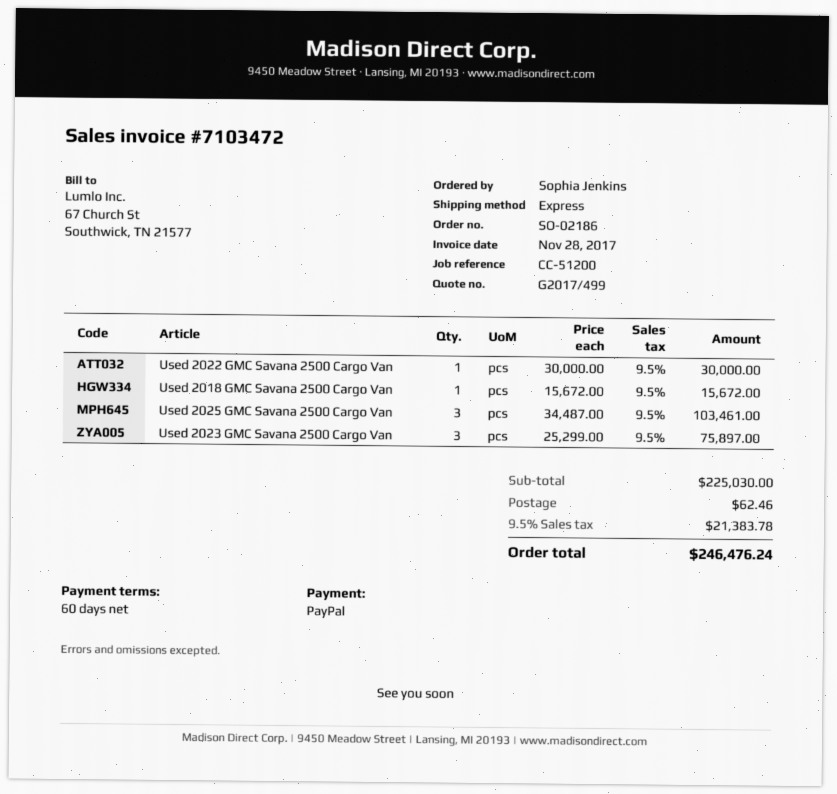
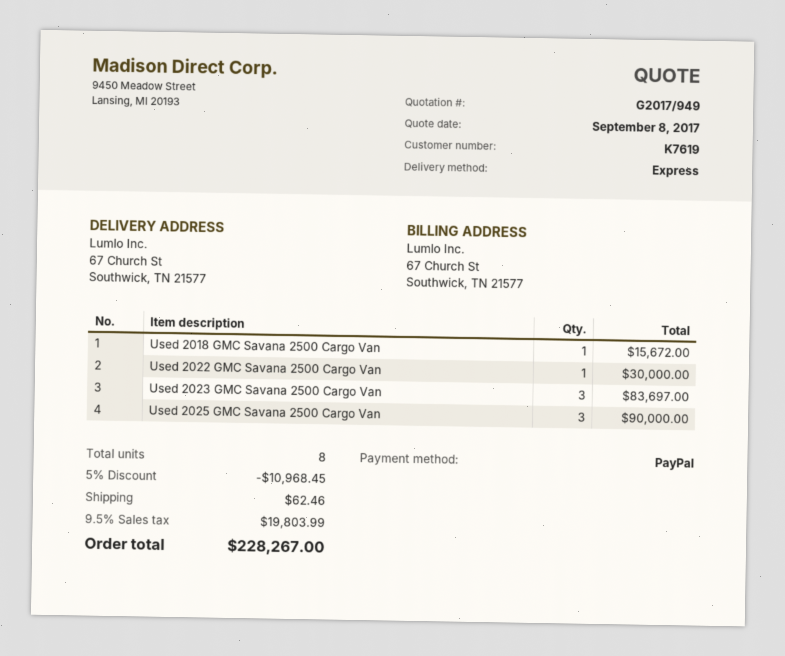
quote number: G2017/499 -> G2017/949
Used 2025 GMC Savana 2500 Cargo Van: 3 for 103461.00 -> 3 for 90000.00
Used 2023 GMC Savana 2500 Cargo Van: 3 for 75897.00 -> 3 for 83697.00
discount: none -> 5% = 10968.45
tax: 9.5% = 21383.78 -> 9.5% = 19803.99
total: 246476.24 -> 228267.00

